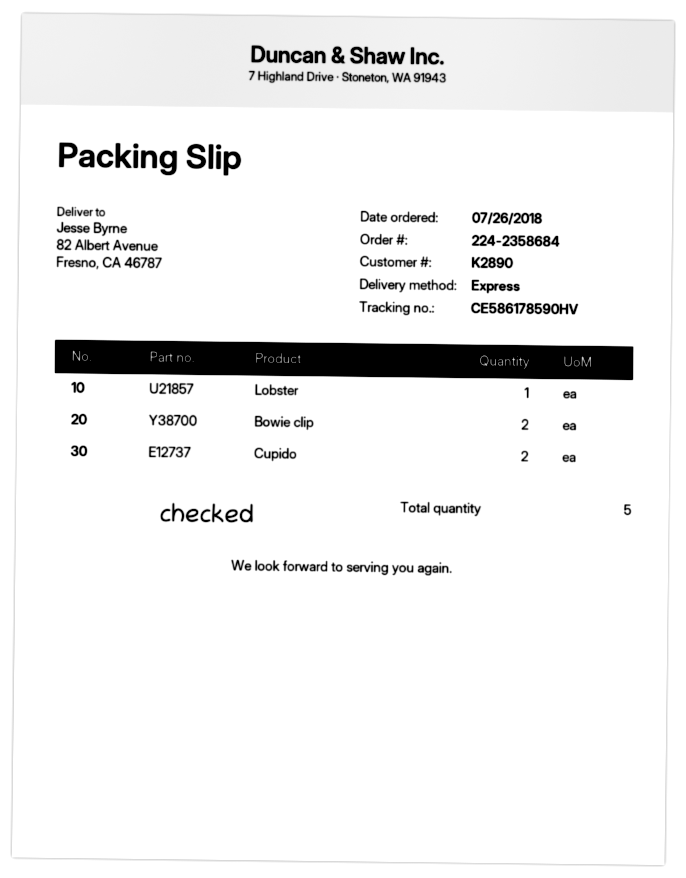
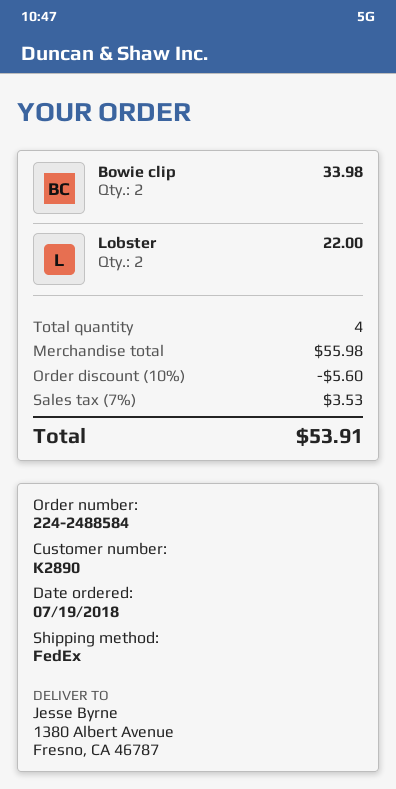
order number: 224-2358684 -> 224-2488584
order date: 2018-07-26 -> 2018-07-19
shipping method: express -> FedEx
ship to: 82 Albert Avenue, Fresno, CA 46787 -> 1380 Albert Avenue, Fresno, CA 46787
Lobster: 1 -> 2
Cupido: 2 -> none
total quantity: 5 -> 4

